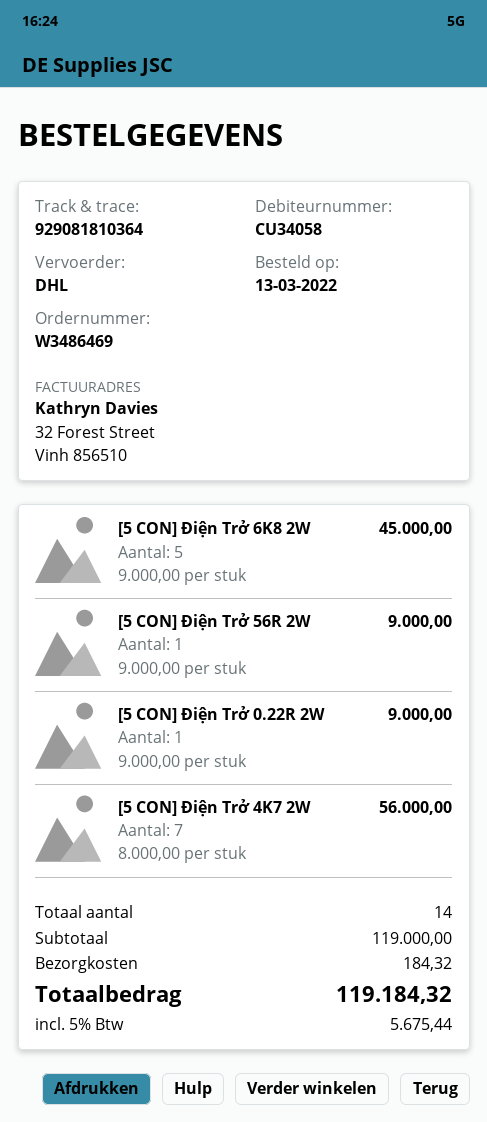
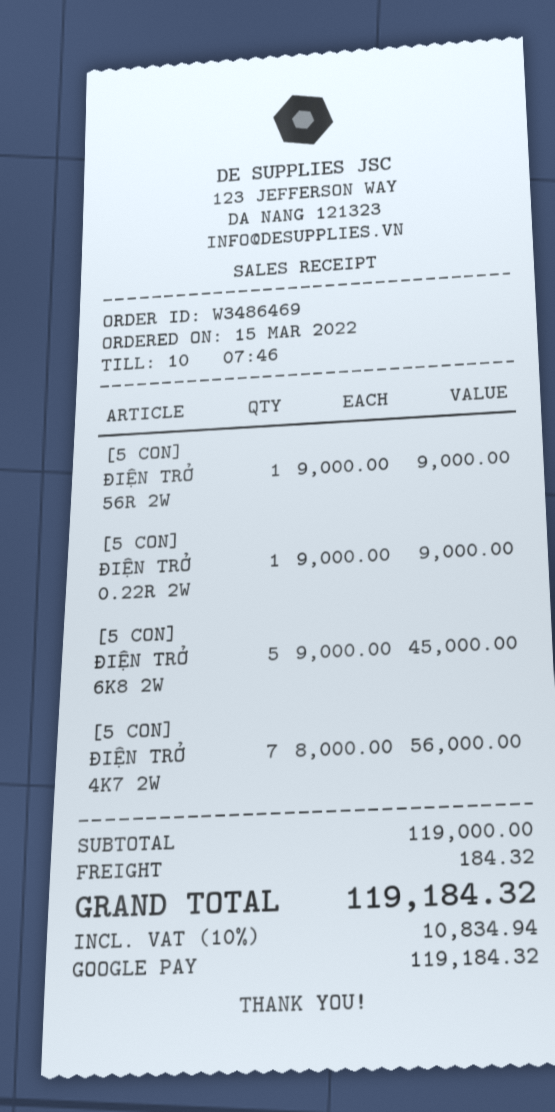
order date: 2022-03-13 -> 2022-03-15
tax: 5% = 5675.44 -> 10% = 10834.94

